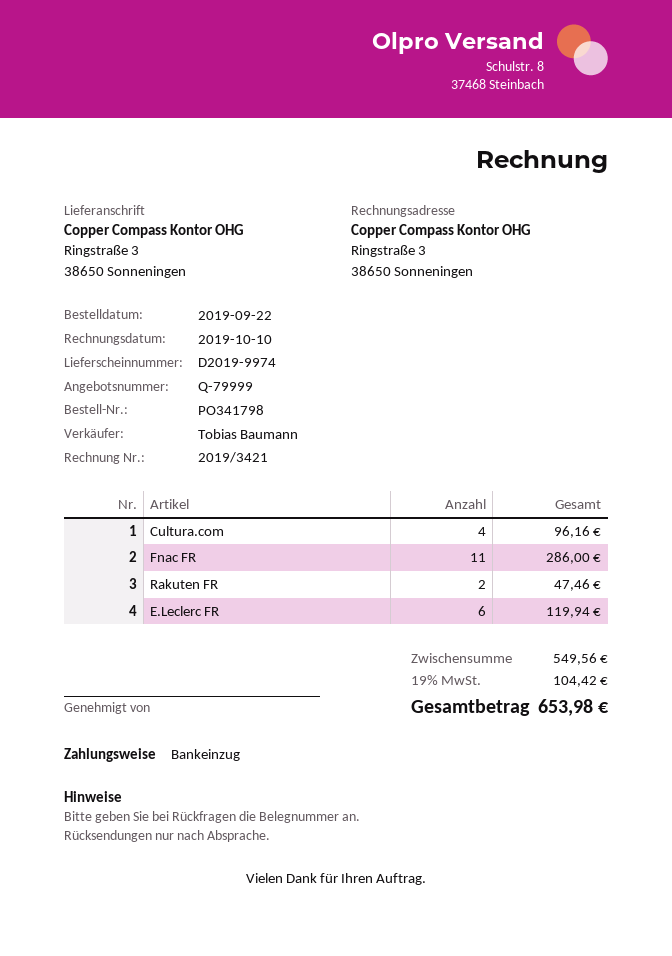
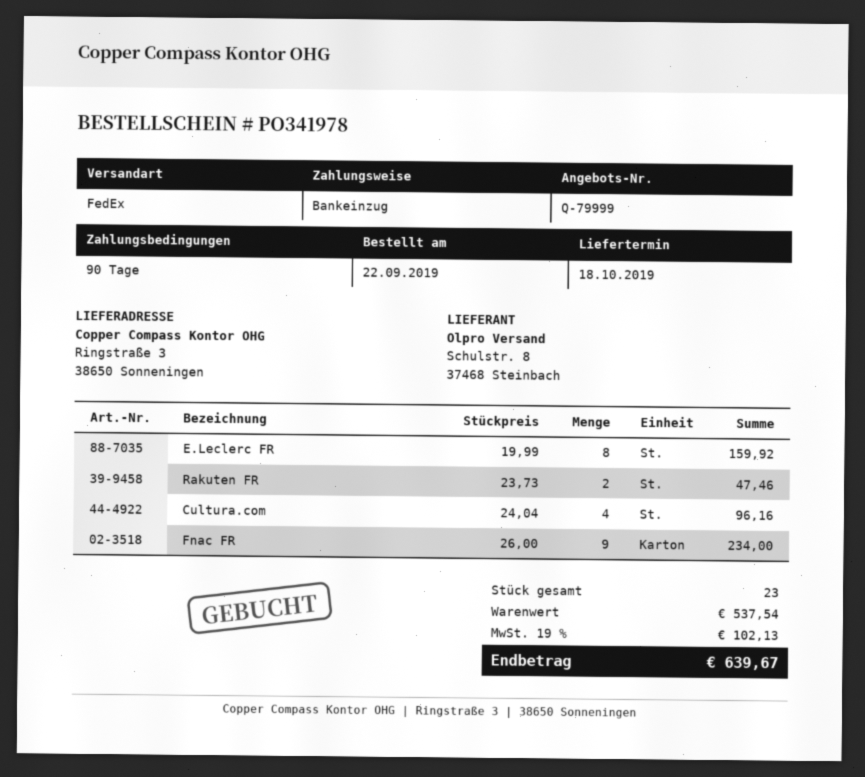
order number: PO341798 -> PO341978
Fnac FR: 11 for 286.00 -> 9 for 234.00
E.Leclerc FR: 6 for 119.94 -> 8 for 159.92
subtotal: 549.56 -> 537.54
tax: 19% = 104.42 -> 19% = 102.13
total: 653.98 -> 639.67

